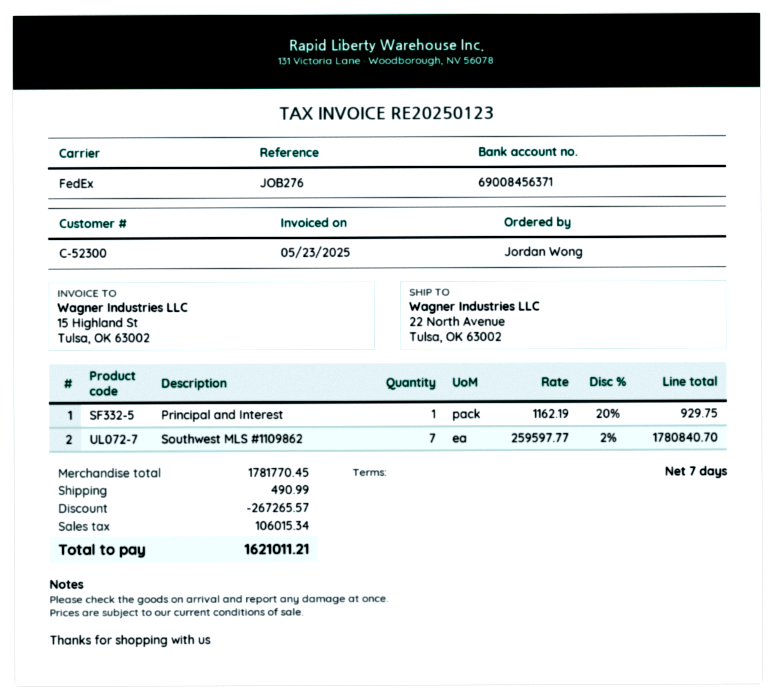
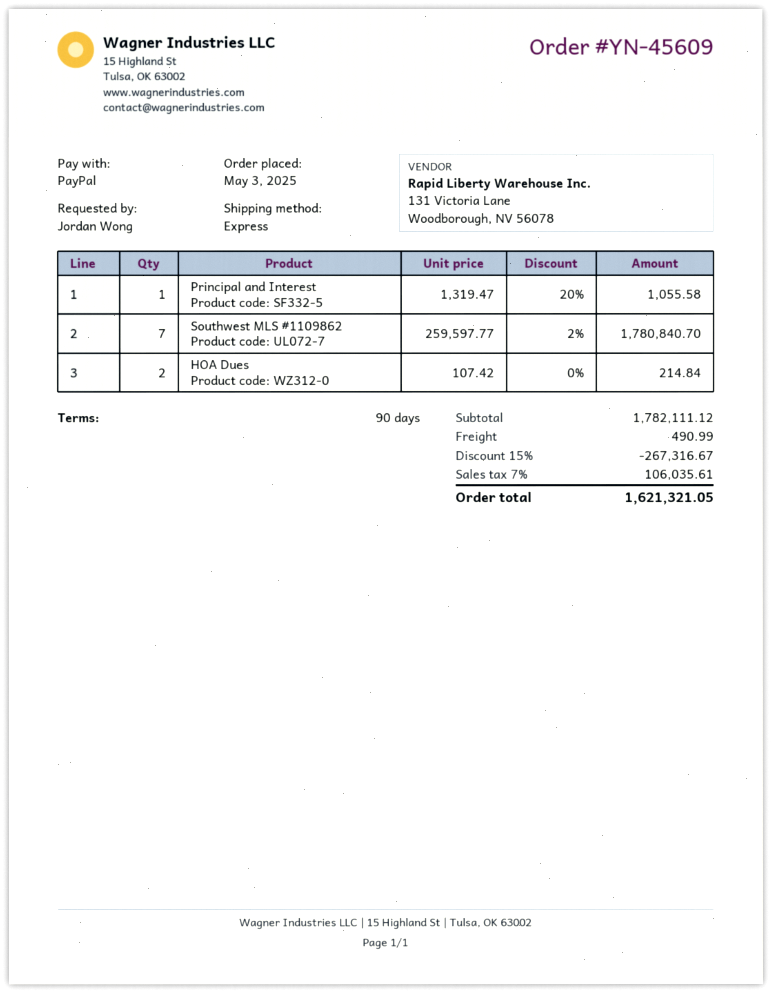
payment terms: 7 days -> 90 days
shipping method: FedEx -> express
Principal and Interest: 1 x 1162.19 - 20% = 929.75 -> 1 x 1319.47 - 20% = 1055.58
HOA Dues: none -> 2 x 107.42 = 214.84
subtotal: 1781770.45 -> 1782111.12
discount: 267265.57 -> 267316.67
tax: 106015.34 -> 106035.61
total: 1621011.21 -> 1621321.05

